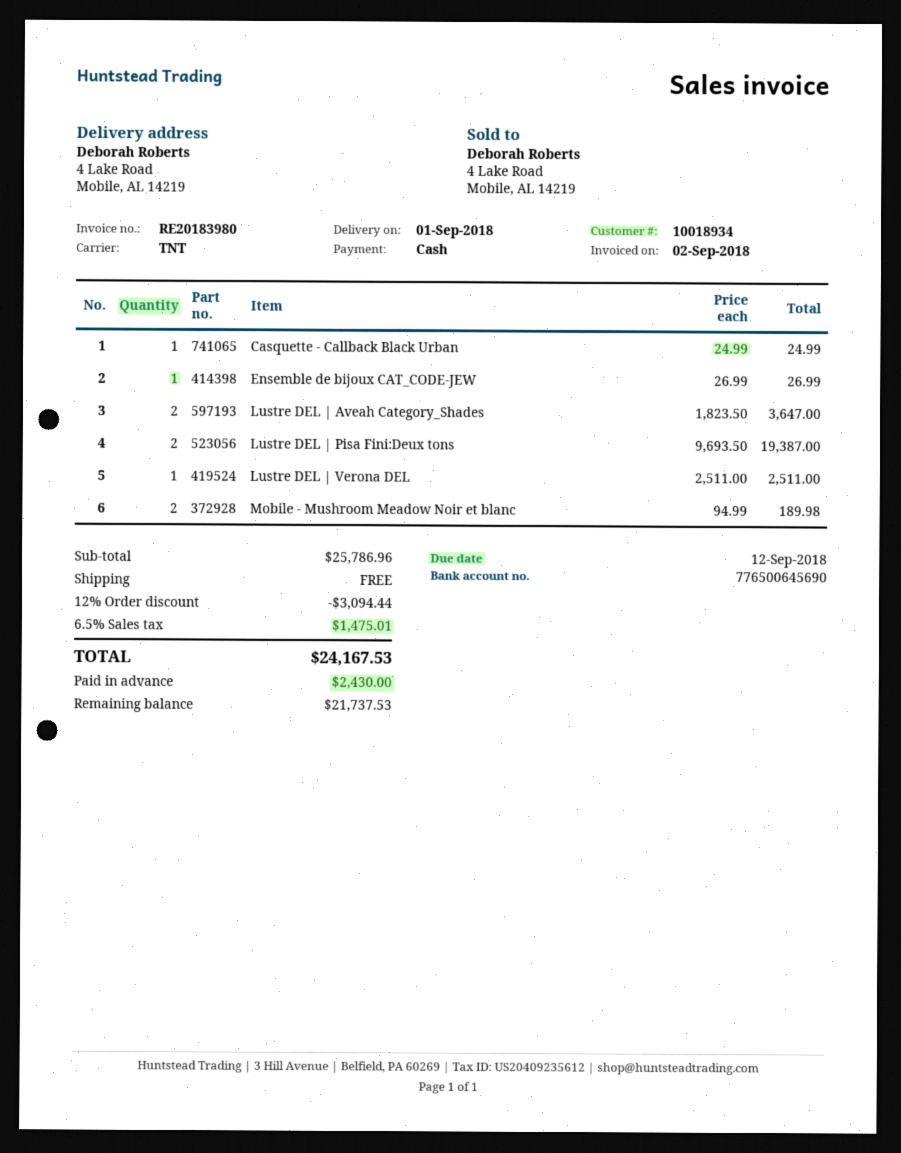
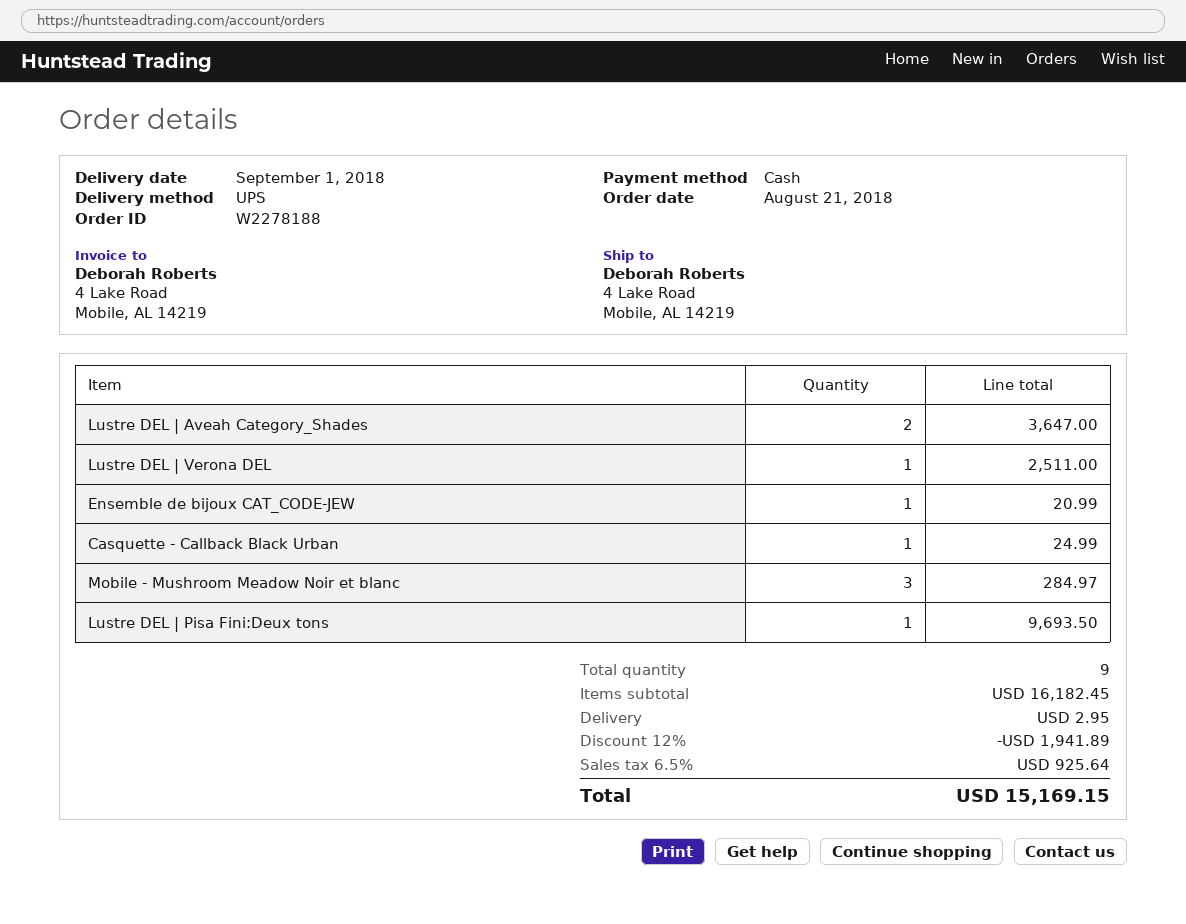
shipping method: TNT -> UPS
Ensemble de bijoux CAT_CODE-JEW: 1 for 26.99 -> 1 for 20.99
Lustre DEL | Pisa Fini:Deux tons: 2 for 19387.00 -> 1 for 9693.50
Mobile - Mushroom Meadow Noir et blanc: 2 for 189.98 -> 3 for 284.97
subtotal: 25786.96 -> 16182.45
discount: 12% = 3094.44 -> 12% = 1941.89
shipping: 0.00 -> 2.95
tax: 6.5% = 1475.01 -> 6.5% = 925.64
total: 24167.53 -> 15169.15

